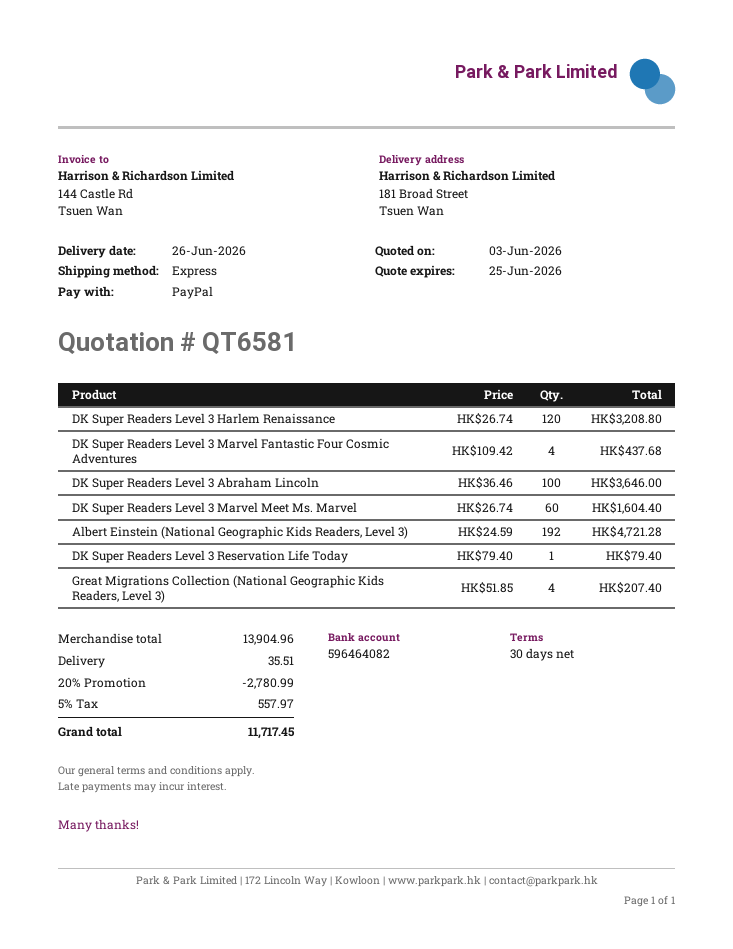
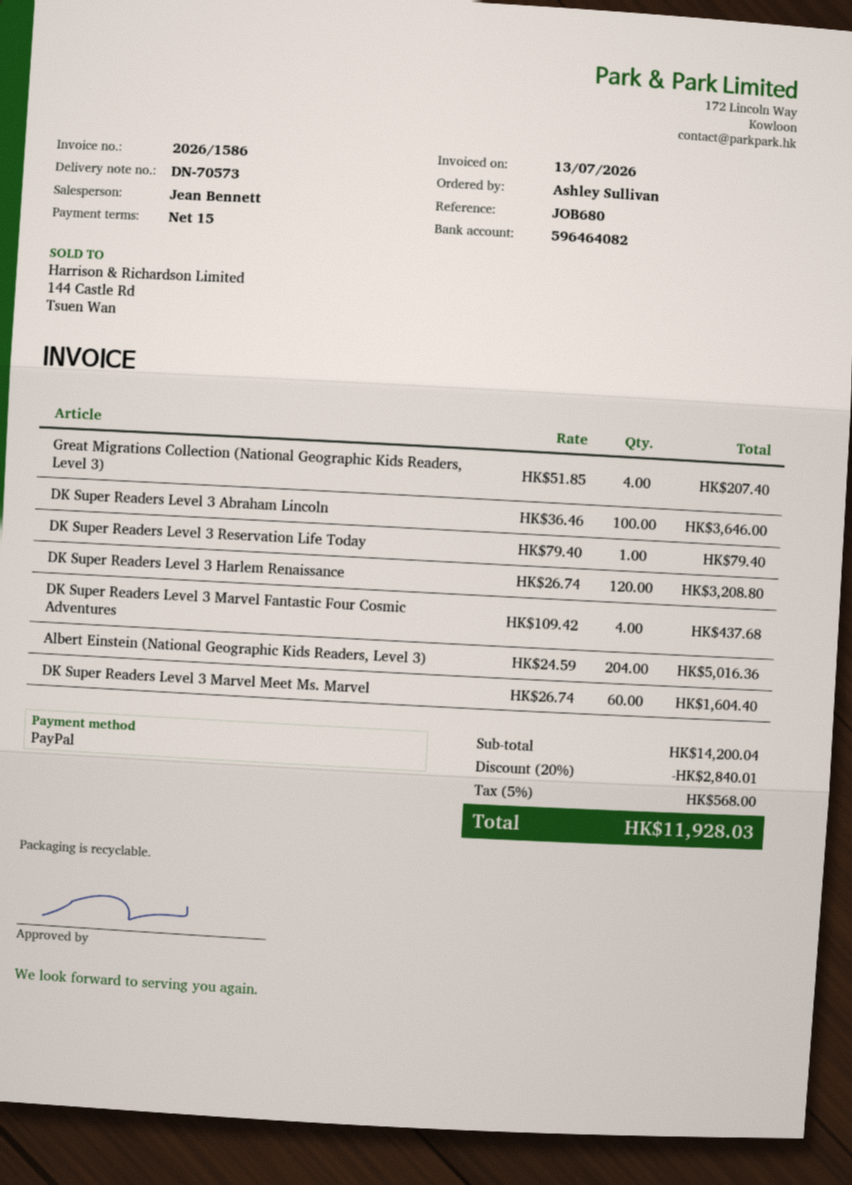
payment terms: 30 days -> 15 days
Albert Einstein (National Geographic Kids Readers, Level 3): 192 x 24.59 = 4721.28 -> 204 x 24.59 = 5016.36
subtotal: 13904.96 -> 14200.04
discount: 20% = 2780.99 -> 20% = 2840.01
shipping: 35.51 -> none
tax: 5% = 557.97 -> 5% = 568.00
total: 11717.45 -> 11928.03

